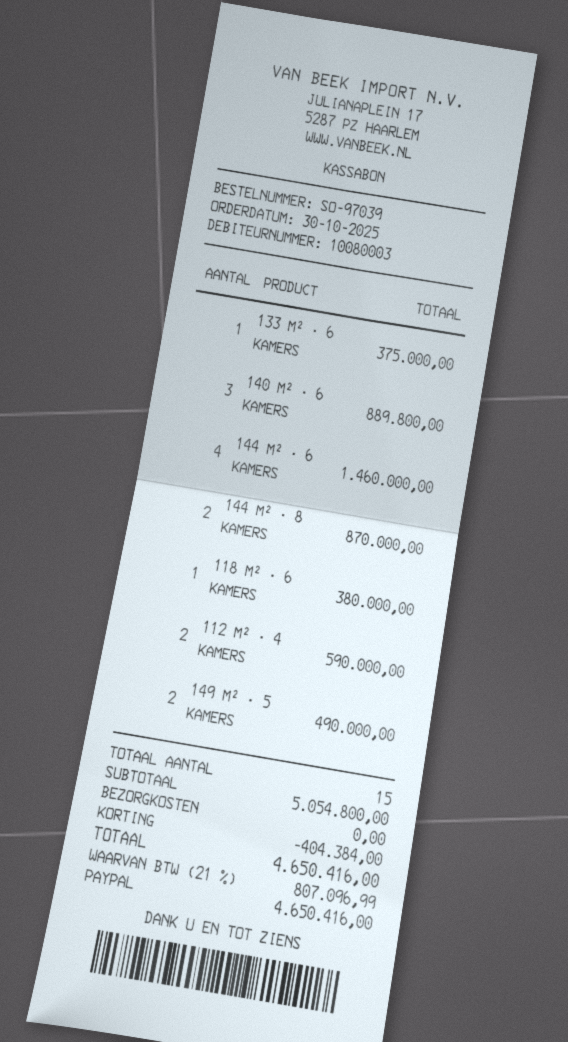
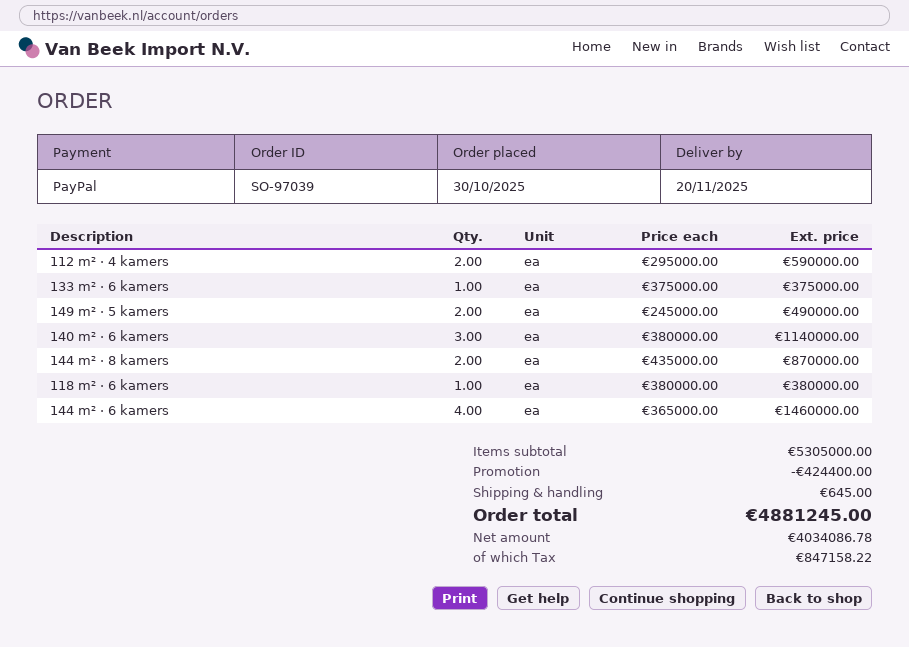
140 M² · 6 KAMERS: 3 for 889800.00 -> 3 for 1140000.00
subtotal: 5054800.00 -> 5305000.00
discount: 404384.00 -> 424400.00
shipping: 0.00 -> 645.00
tax: 807096.99 -> 847158.22
total: 4650416.00 -> 4881245.00

